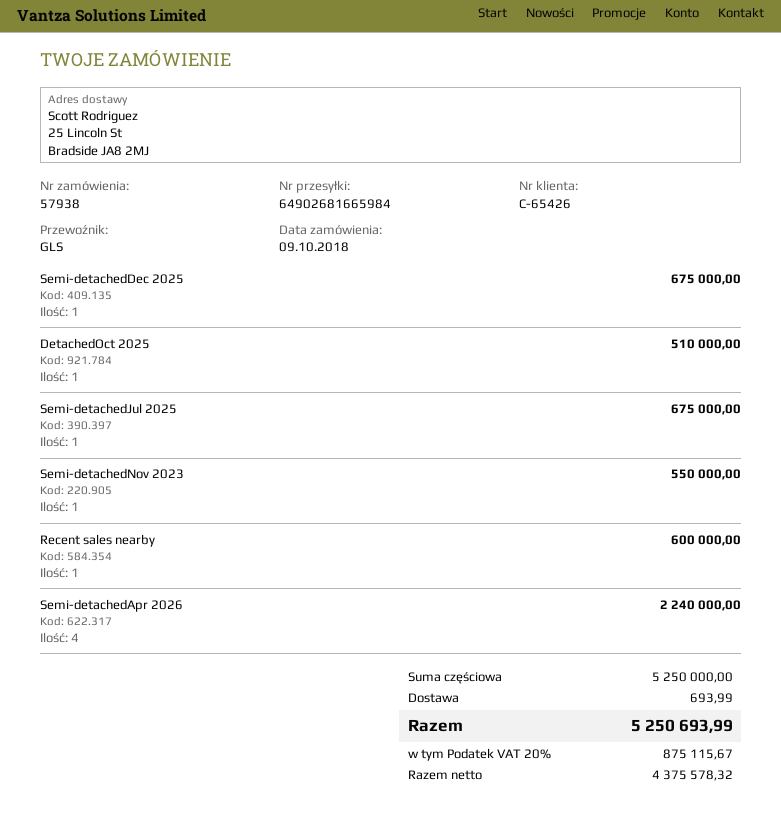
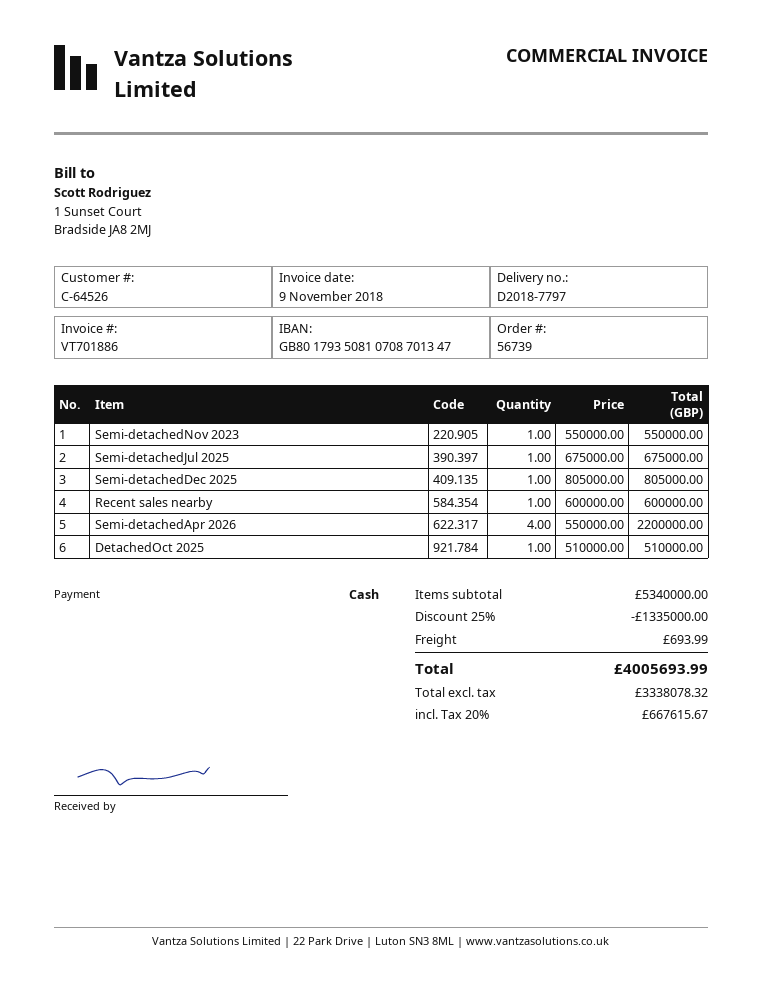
order number: 57938 -> 56739
customer number: C-65426 -> C-64526
Semi-detachedDec 2025: 1 for 675000.00 -> 1 for 805000.00
Semi-detachedApr 2026: 4 for 2240000.00 -> 4 for 2200000.00
subtotal: 5250000.00 -> 5340000.00
discount: none -> 25% = 1335000.00
net: 4375578.32 -> 3338078.32
tax: 20% = 875115.67 -> 20% = 667615.67
total: 5250693.99 -> 4005693.99

